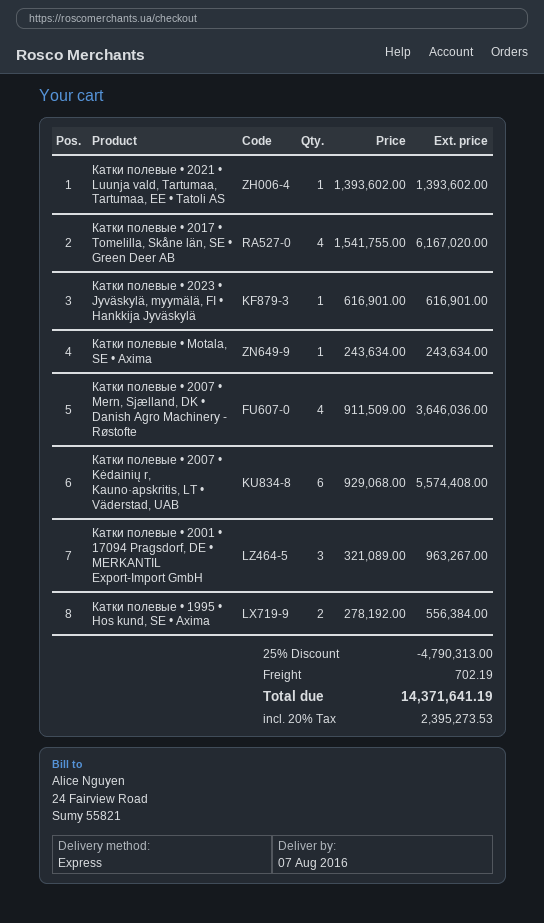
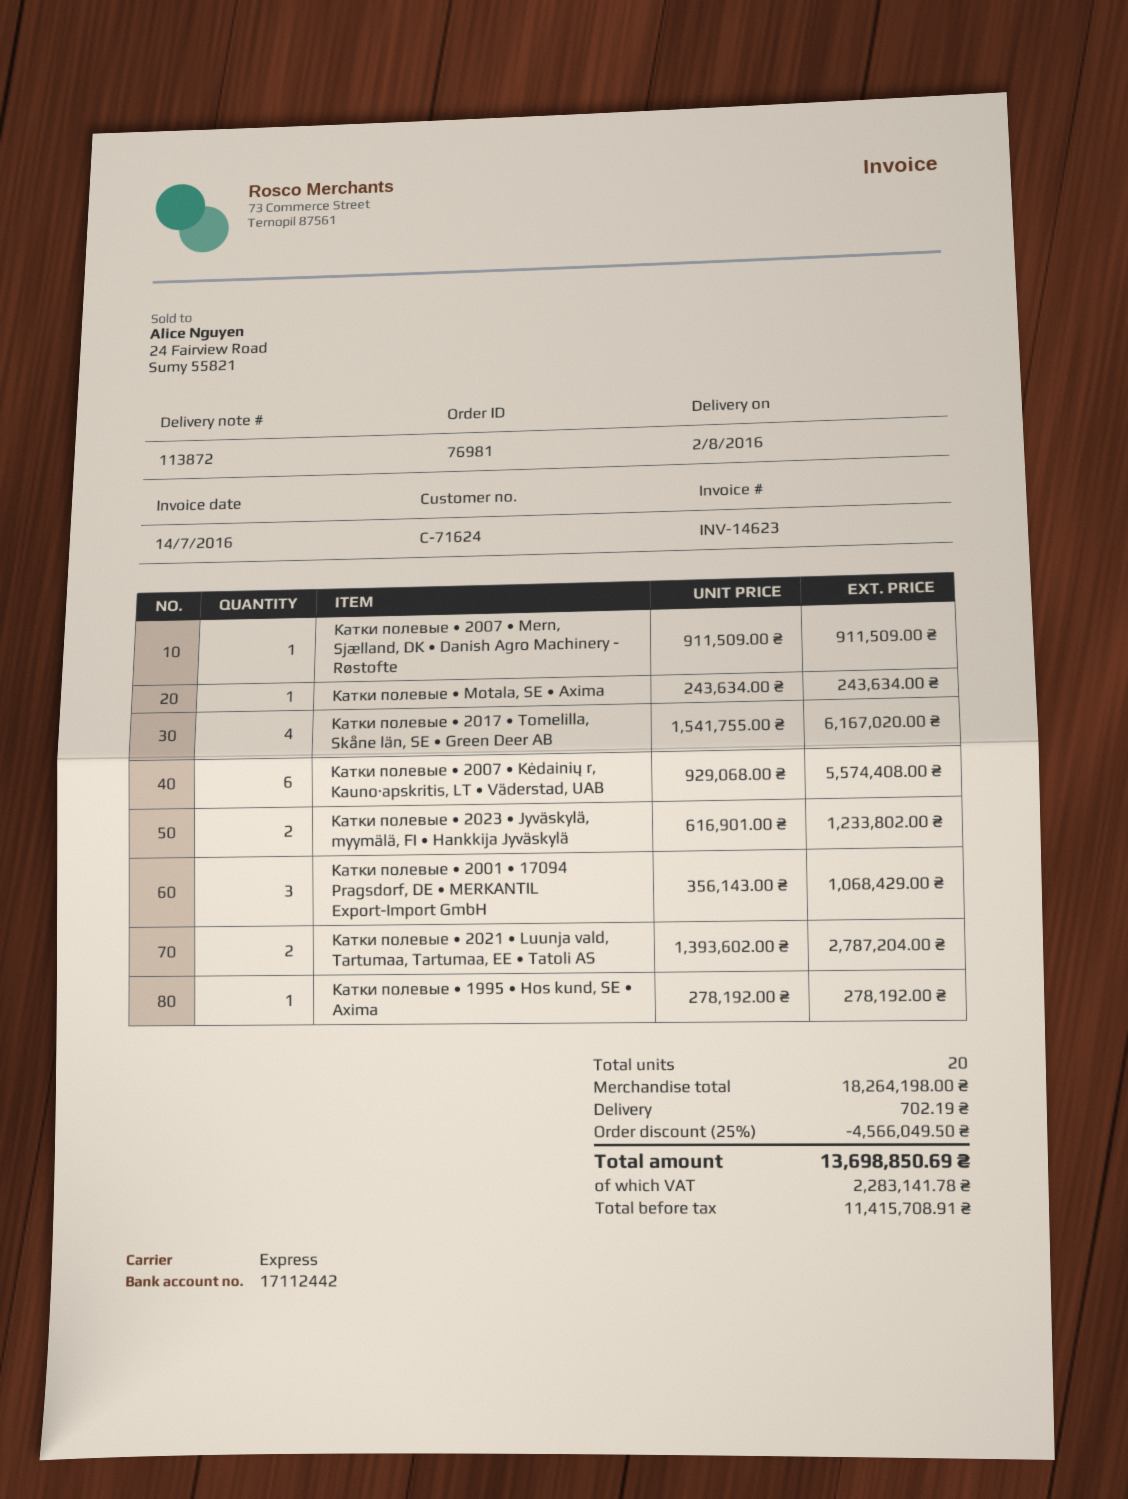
delivery date: 2016-08-07 -> 2016-08-02
Катки полевые • 2021 • Luunja vald, Tartumaa, Tartumaa, EE • Tatoli AS: 1 x 1393602.00 = 1393602.00 -> 2 x 1393602.00 = 2787204.00
Катки полевые • 2023 • Jyväskylä, myymälä, FI • Hankkija Jyväskylä: 1 x 616901.00 = 616901.00 -> 2 x 616901.00 = 1233802.00
Катки полевые • 2007 • Mern, Sjælland, DK • Danish Agro Machinery - Røstofte: 4 x 911509.00 = 3646036.00 -> 1 x 911509.00 = 911509.00
Катки полевые • 2001 • 17094 Pragsdorf, DE • MERKANTIL Export-Import GmbH: 3 x 321089.00 = 963267.00 -> 3 x 356143.00 = 1068429.00
Катки полевые • 1995 • Hos kund, SE • Axima: 2 x 278192.00 = 556384.00 -> 1 x 278192.00 = 278192.00
discount: 25% = 4790313.00 -> 25% = 4566049.50
tax: 2395273.53 -> 2283141.78
total: 14371641.19 -> 13698850.69

